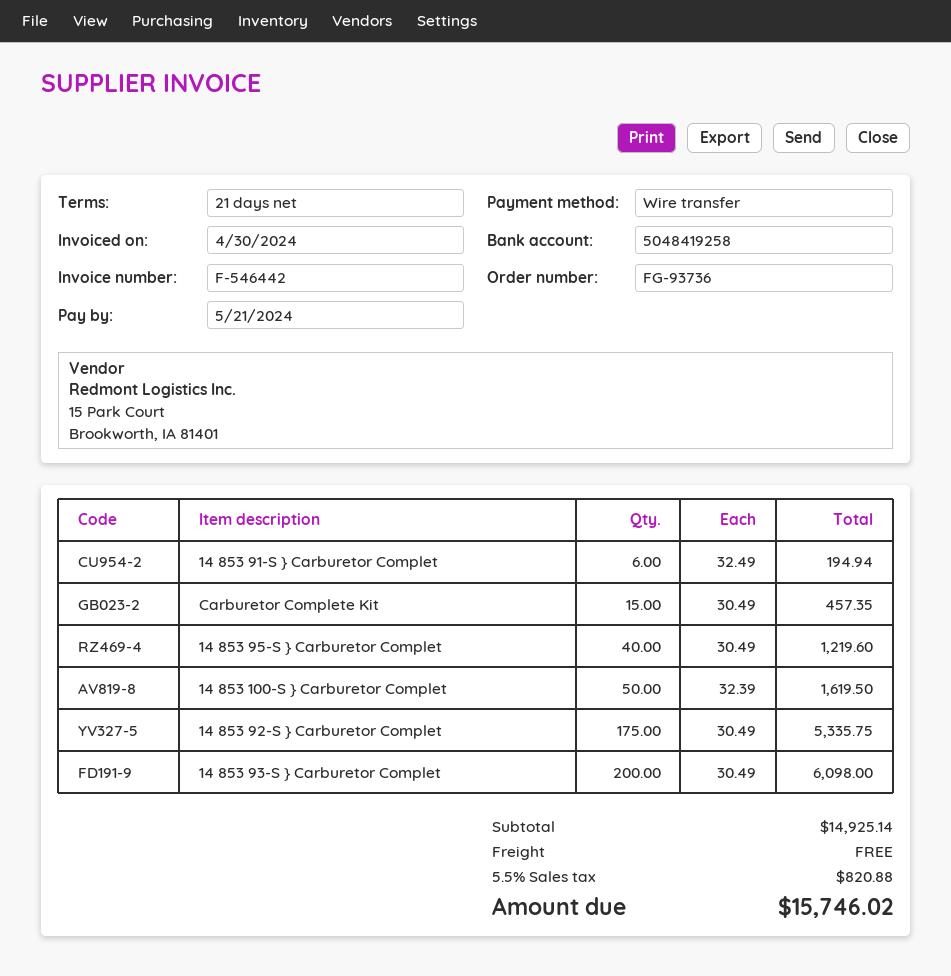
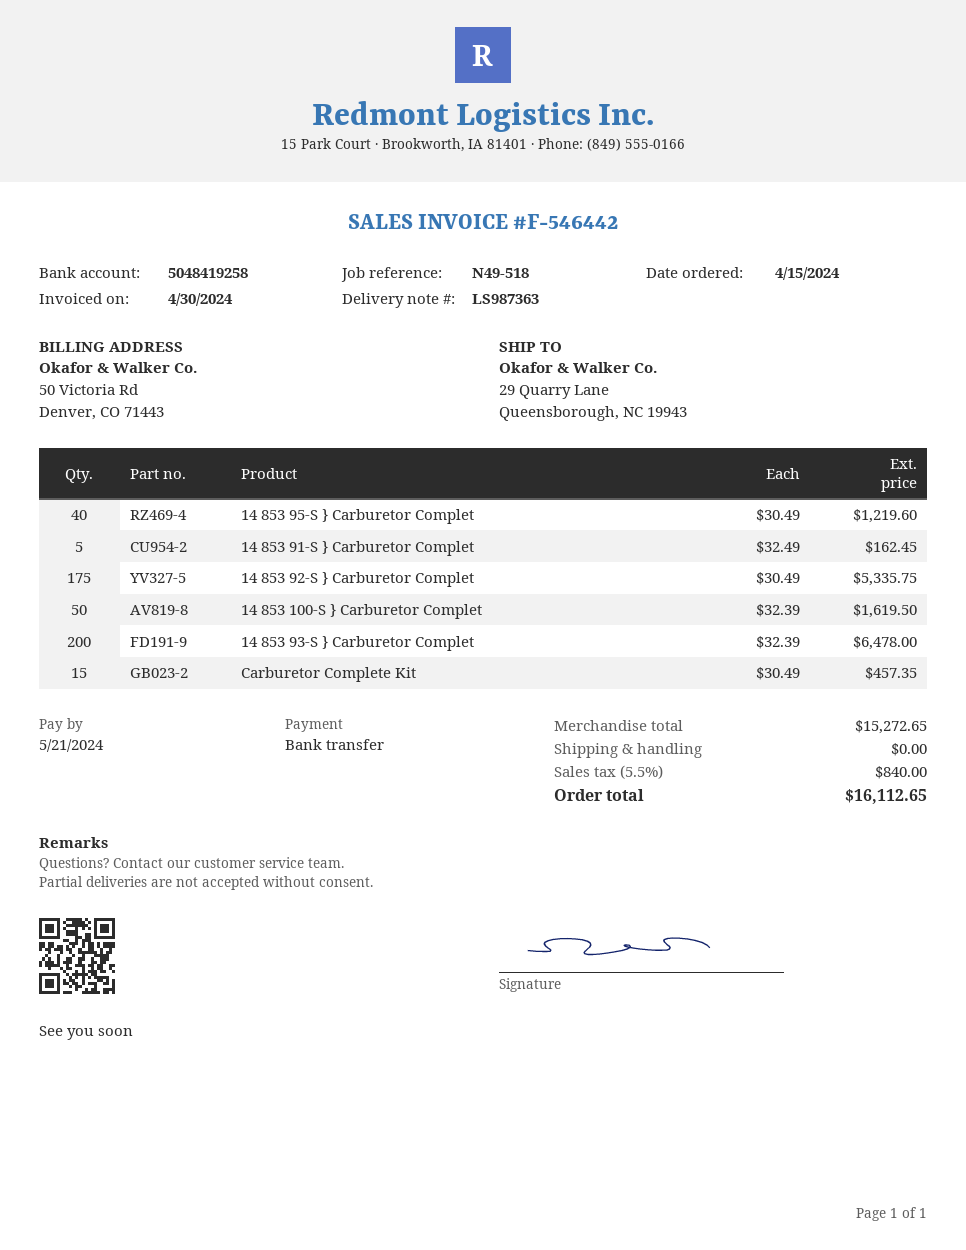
14 853 91-S } Carburetor Complet: 6 x 32.49 = 194.94 -> 5 x 32.49 = 162.45
14 853 93-S } Carburetor Complet: 200 x 30.49 = 6098.00 -> 200 x 32.39 = 6478.00
subtotal: 14925.14 -> 15272.65
tax: 5.5% = 820.88 -> 5.5% = 840.00
total: 15746.02 -> 16112.65

